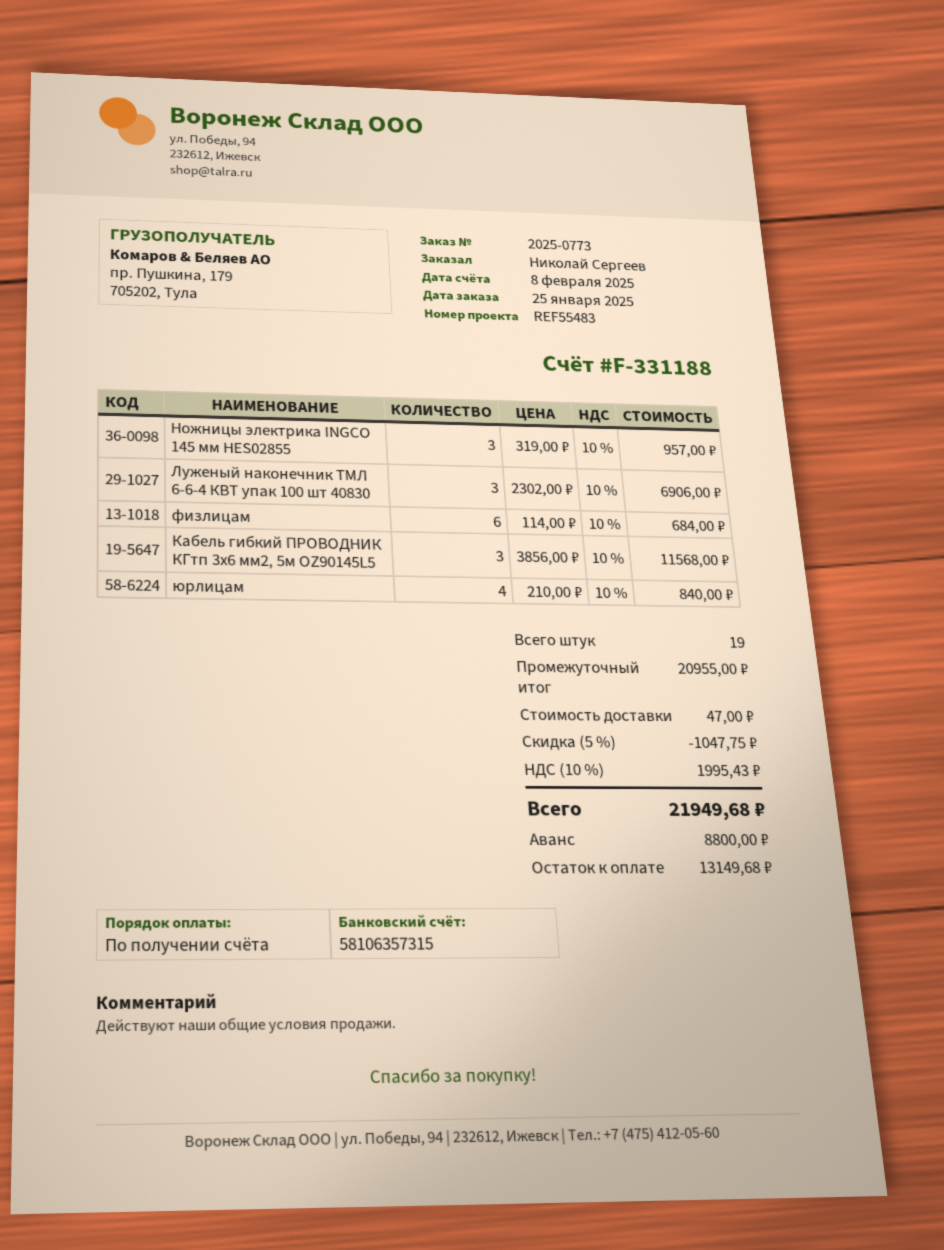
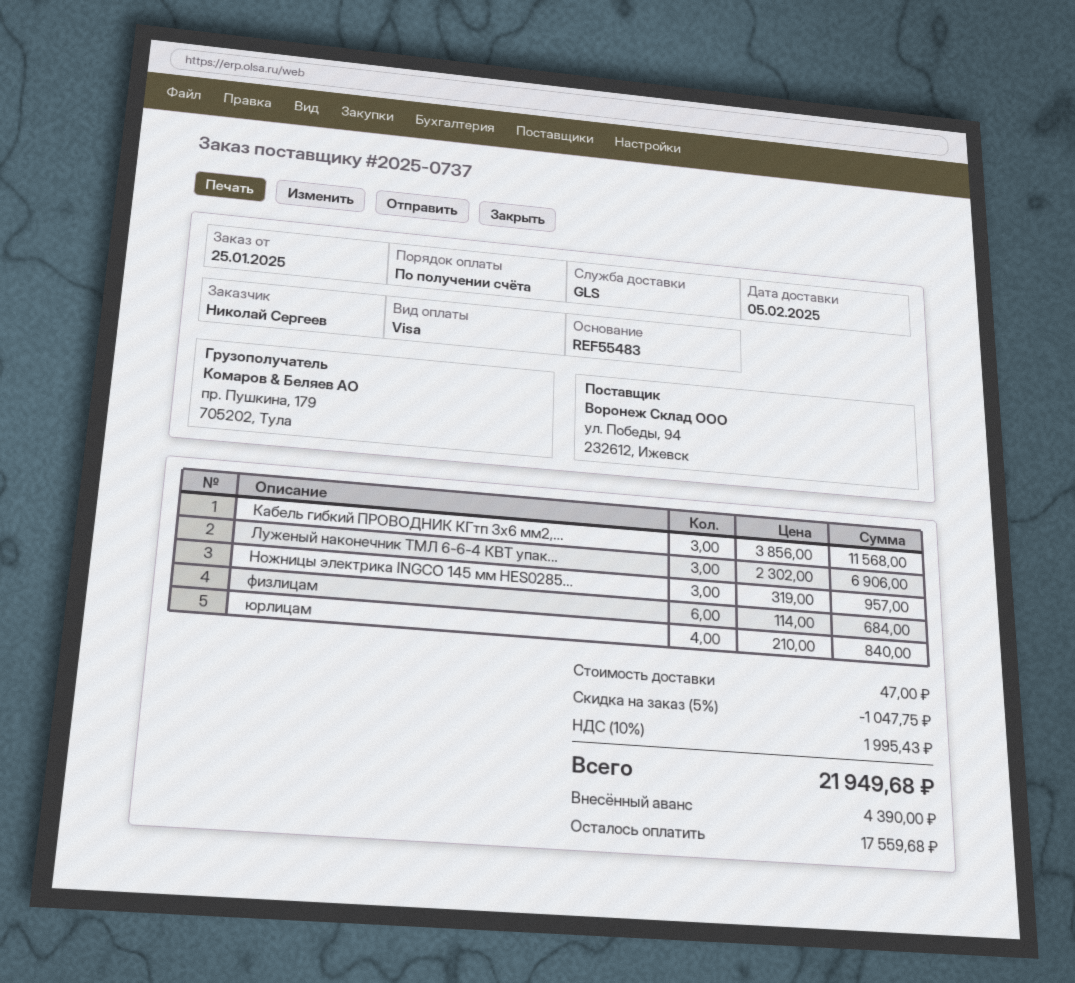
order number: 2025-0773 -> 2025-0737
deposit: 8800.00 -> 4390.00
balance: 13149.68 -> 17559.68

